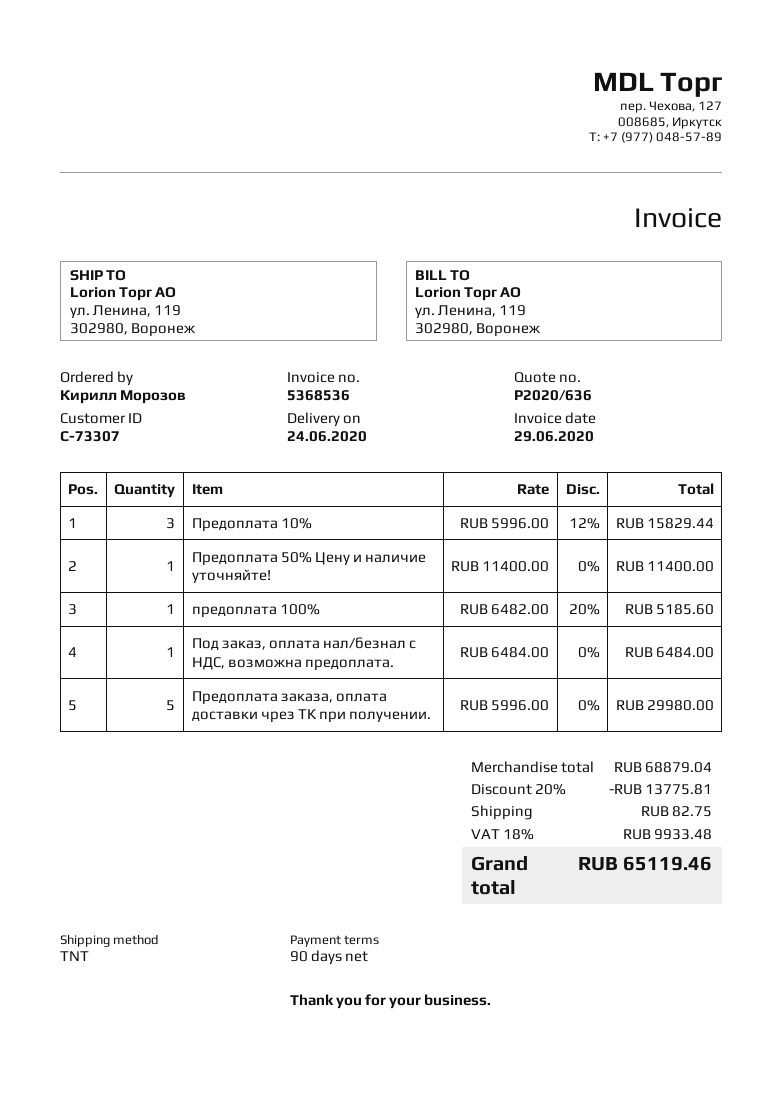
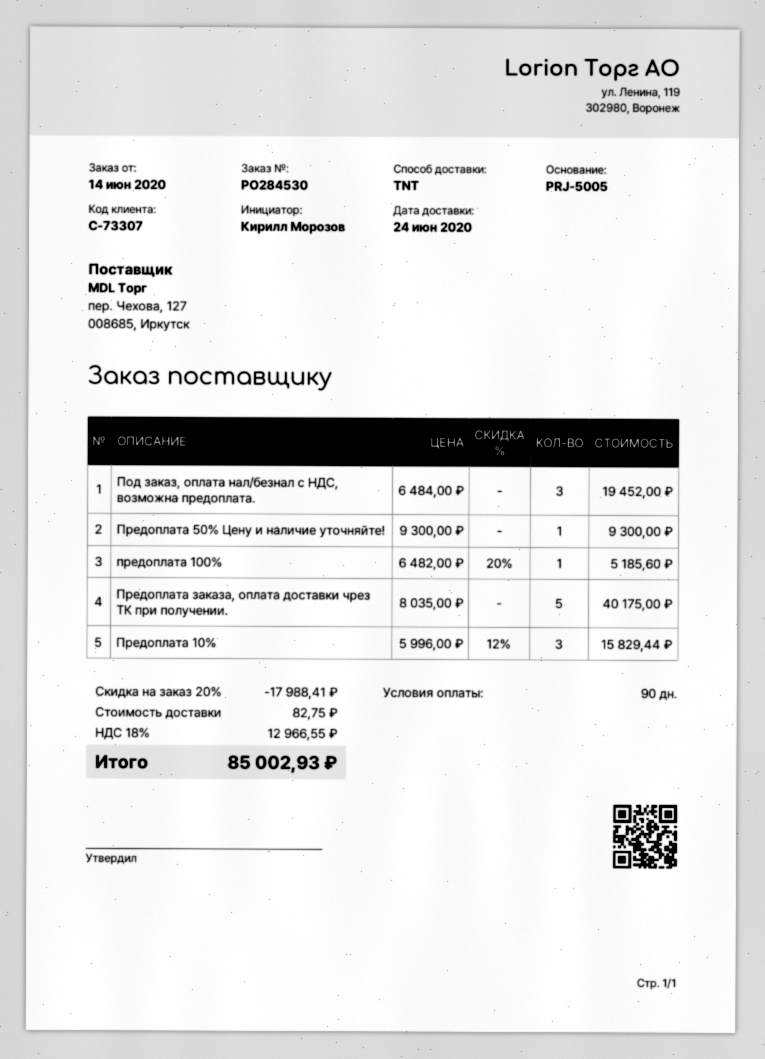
Предоплата 50% Цену и наличие уточняйте!: 1 x 11400.00 = 11400.00 -> 1 x 9300.00 = 9300.00
Под заказ, оплата нал/безнал с НДС, возможна предоплата.: 1 x 6484.00 = 6484.00 -> 3 x 6484.00 = 19452.00
Предоплата заказа, оплата доставки чрез ТК при получении.: 5 x 5996.00 = 29980.00 -> 5 x 8035.00 = 40175.00
discount: 20% = 13775.81 -> 20% = 17988.41
tax: 18% = 9933.48 -> 18% = 12966.55
total: 65119.46 -> 85002.93

